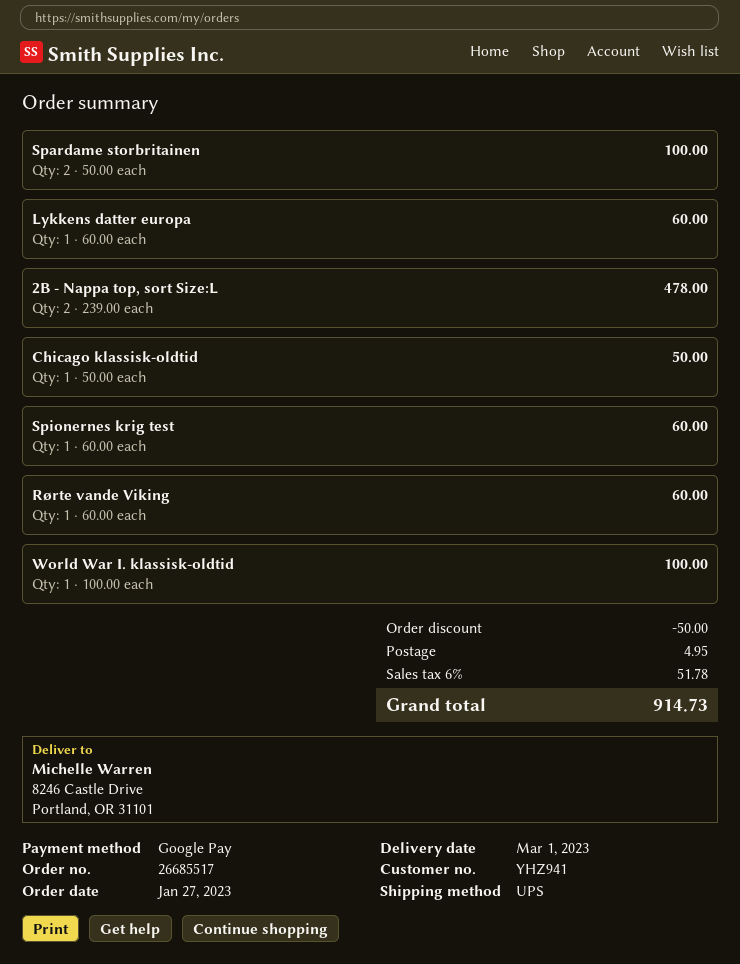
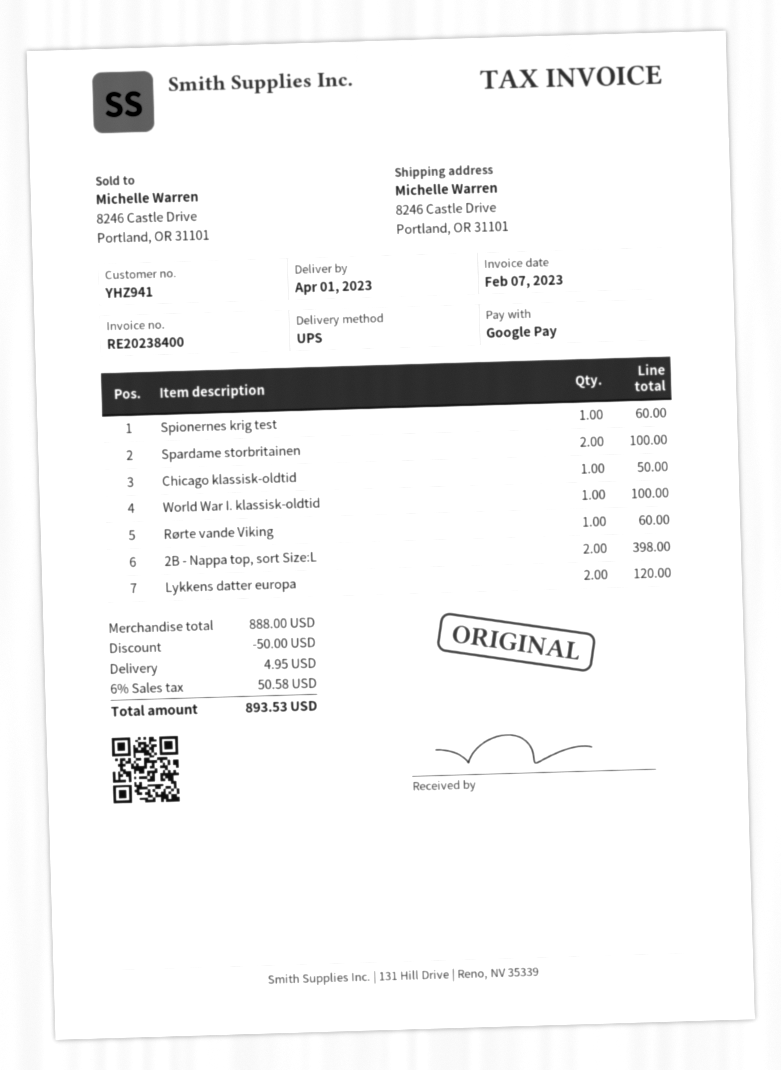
delivery date: 2023-03-01 -> 2023-04-01
Lykkens datter europa: 1 for 60.00 -> 2 for 120.00
2B - Nappa top, sort Size:L: 2 for 478.00 -> 2 for 398.00
tax: 6% = 51.78 -> 6% = 50.58
total: 914.73 -> 893.53

